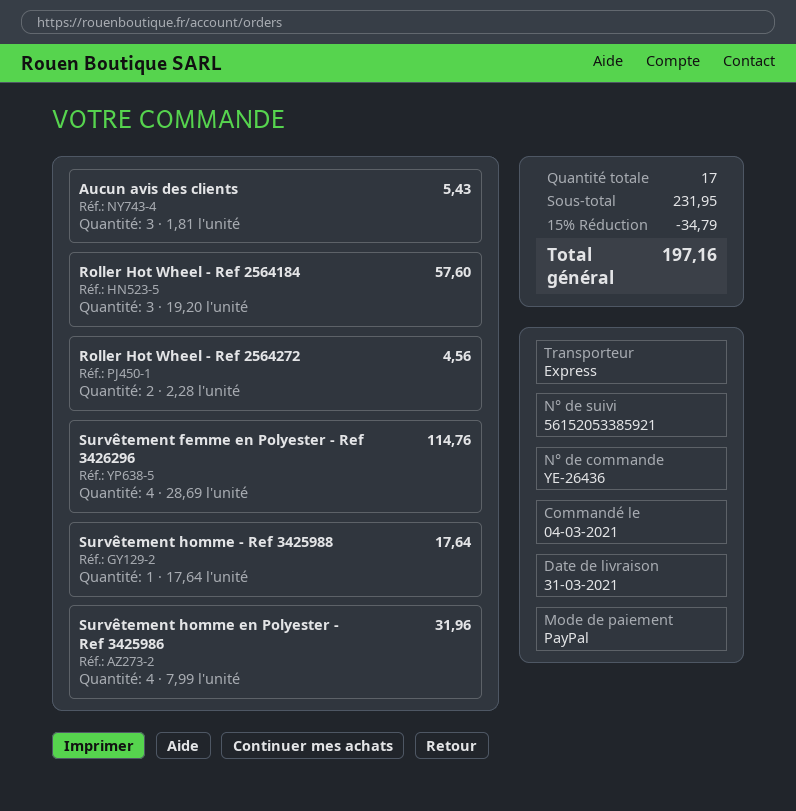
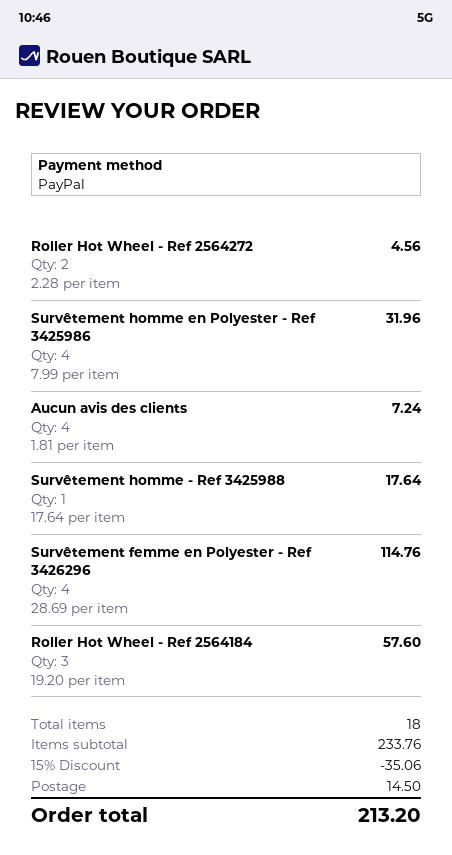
Aucun avis des clients: 3 x 1.81 = 5.43 -> 4 x 1.81 = 7.24
total quantity: 17 -> 18
subtotal: 231.95 -> 233.76
discount: 15% = 34.79 -> 15% = 35.06
shipping: none -> 14.50
total: 197.16 -> 213.20

